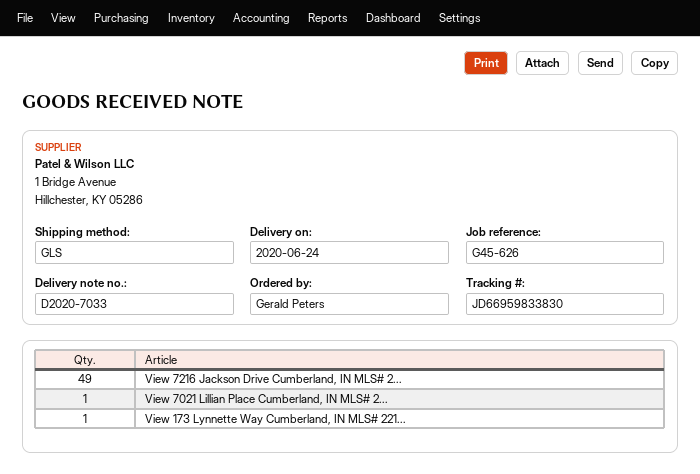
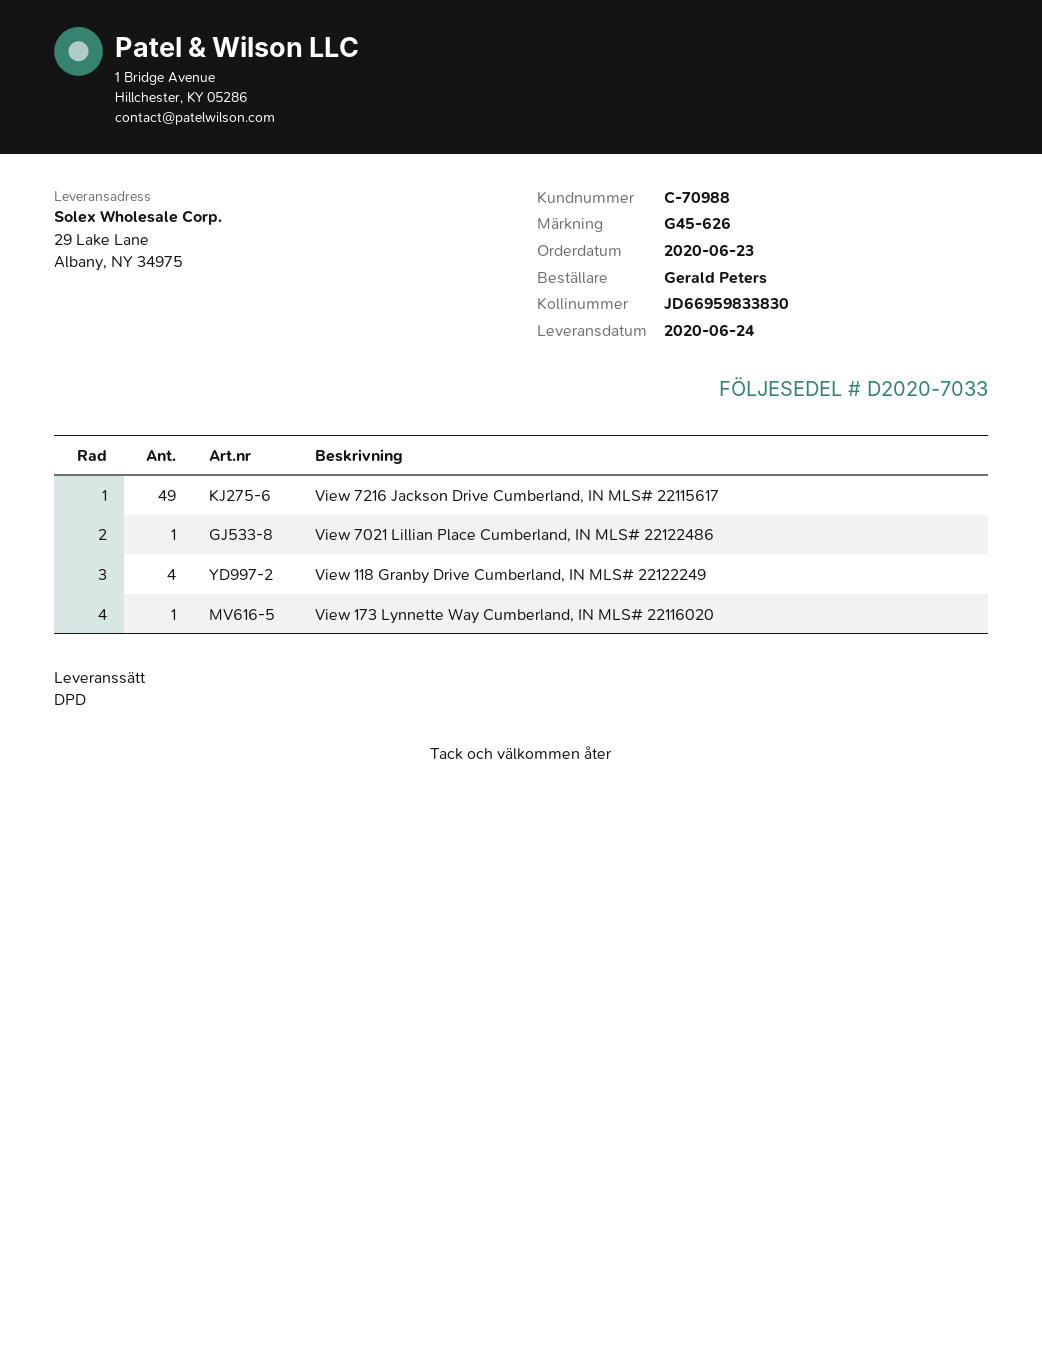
shipping method: GLS -> DPD
View 118 Granby Drive Cumberland, IN MLS# 22122249: none -> 4

